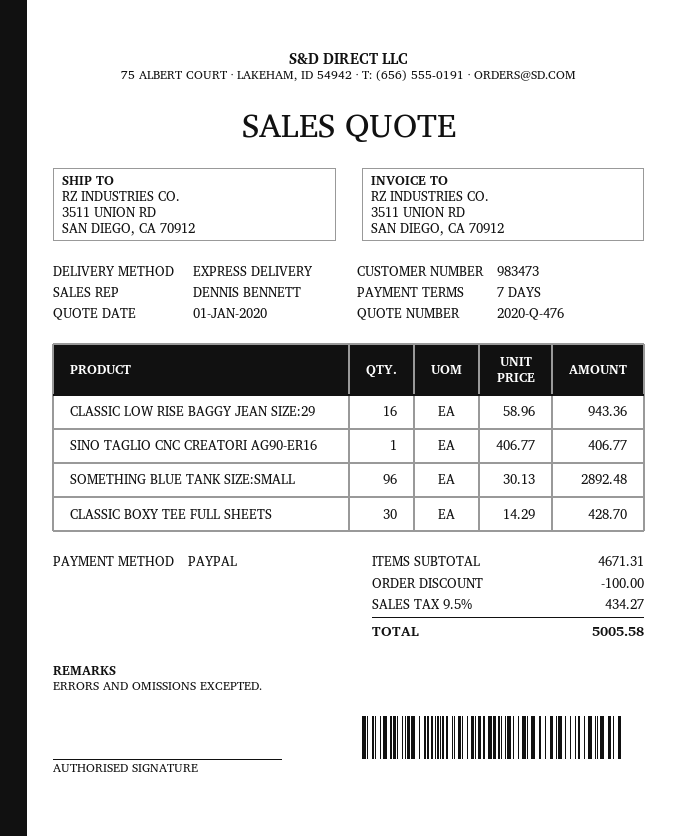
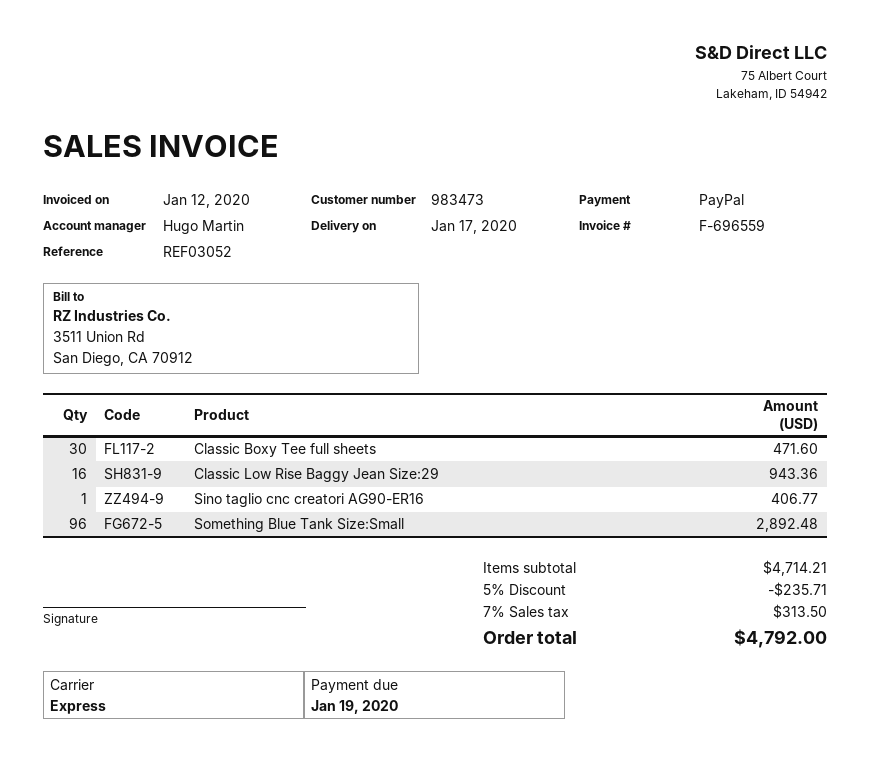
sales rep: DENNIS BENNETT -> Hugo Martin
CLASSIC BOXY TEE FULL SHEETS: 30 for 428.70 -> 30 for 471.60
subtotal: 4671.31 -> 4714.21
discount: 100.00 -> 235.71
tax: 9.5% = 434.27 -> 7% = 313.50
total: 5005.58 -> 4792.00

